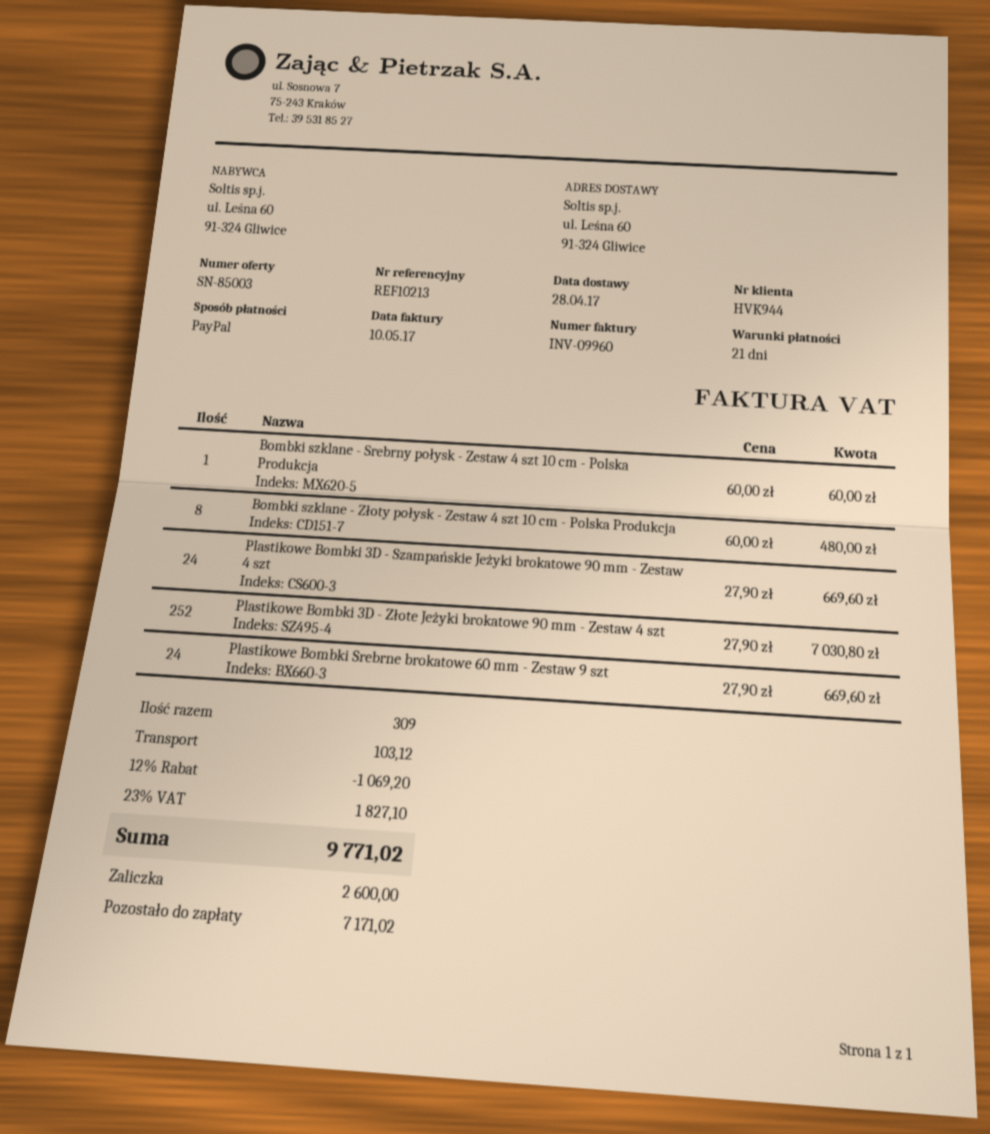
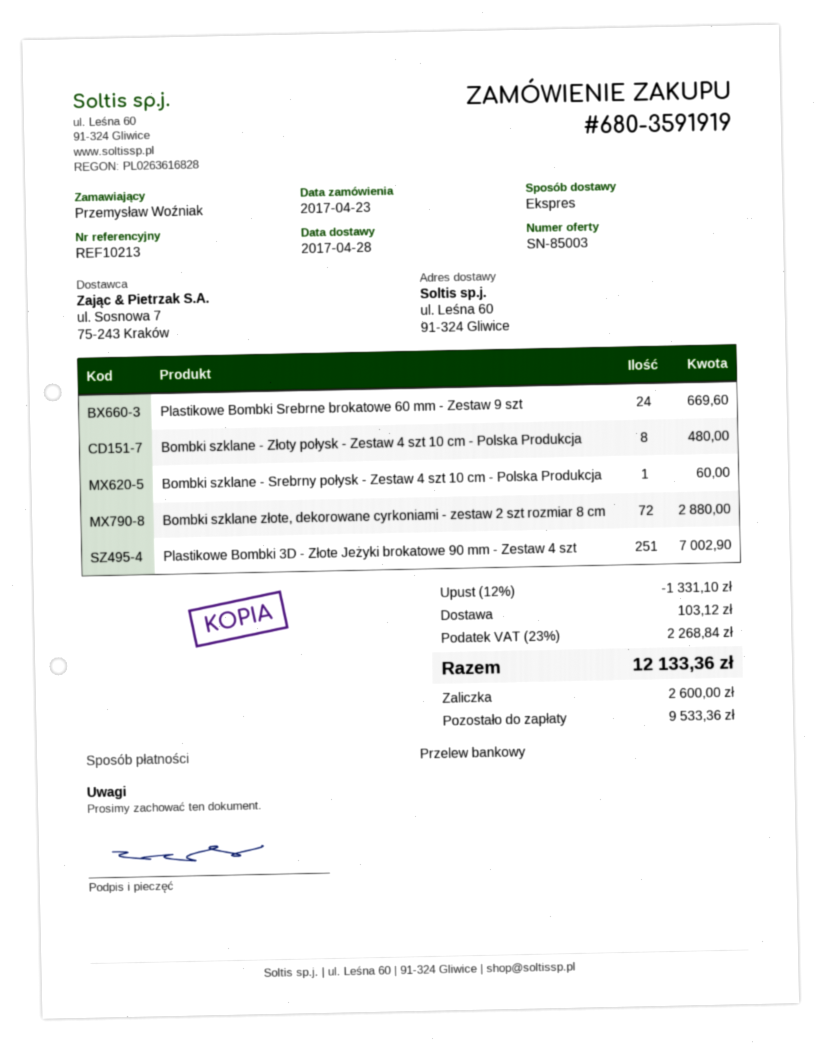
payment method: PayPal -> bank transfer
Plastikowe Bombki 3D - Szampańskie Jeżyki brokatowe 90 mm - Zestaw 4 szt: 24 for 669.60 -> none
Plastikowe Bombki 3D - Złote Jeżyki brokatowe 90 mm - Zestaw 4 szt: 252 for 7030.80 -> 251 for 7002.90
Bombki szklane złote, dekorowane cyrkoniami - zestaw 2 szt rozmiar 8 cm: none -> 72 for 2880.00
discount: 12% = 1069.20 -> 12% = 1331.10
tax: 23% = 1827.10 -> 23% = 2268.84
total: 9771.02 -> 12133.36
balance: 7171.02 -> 9533.36

